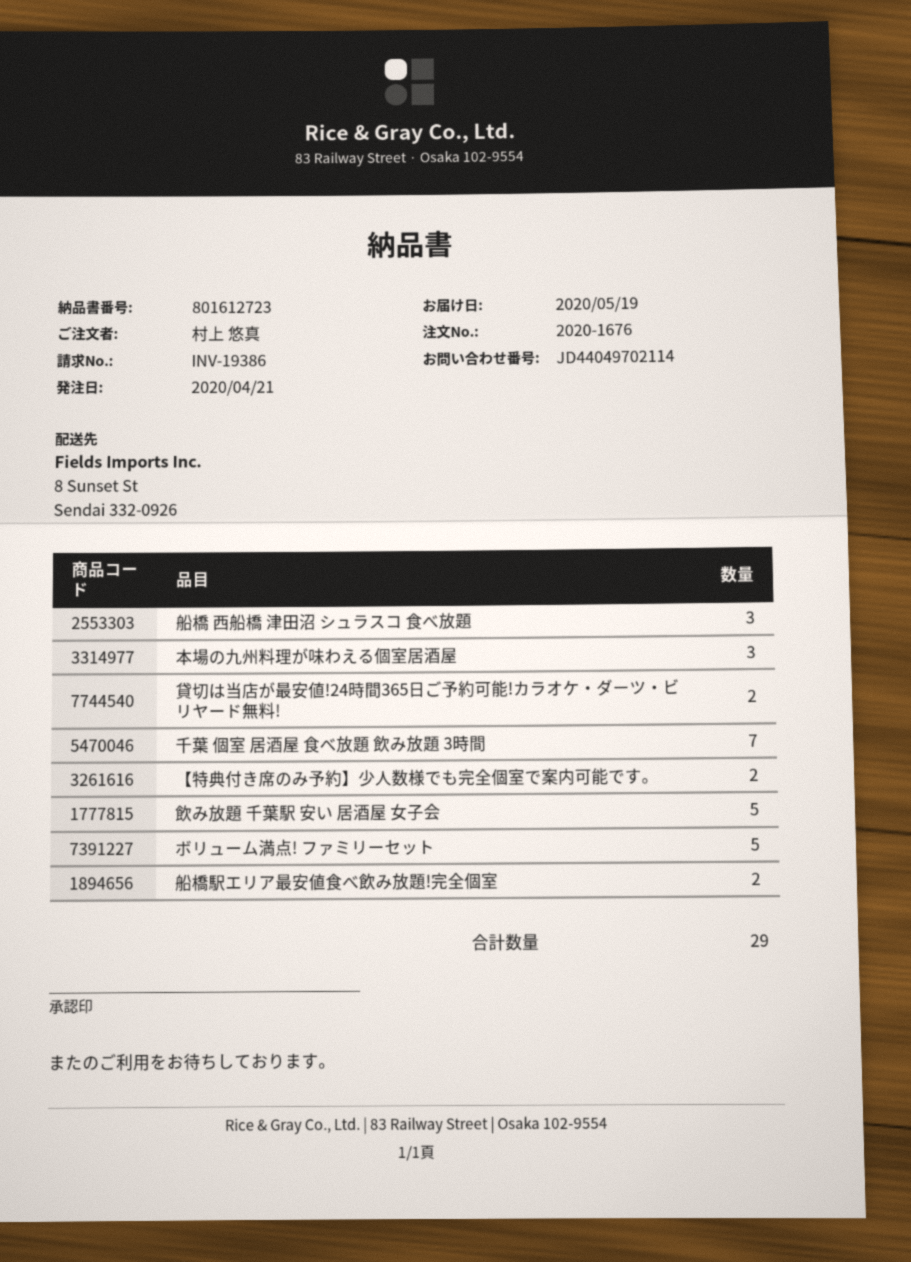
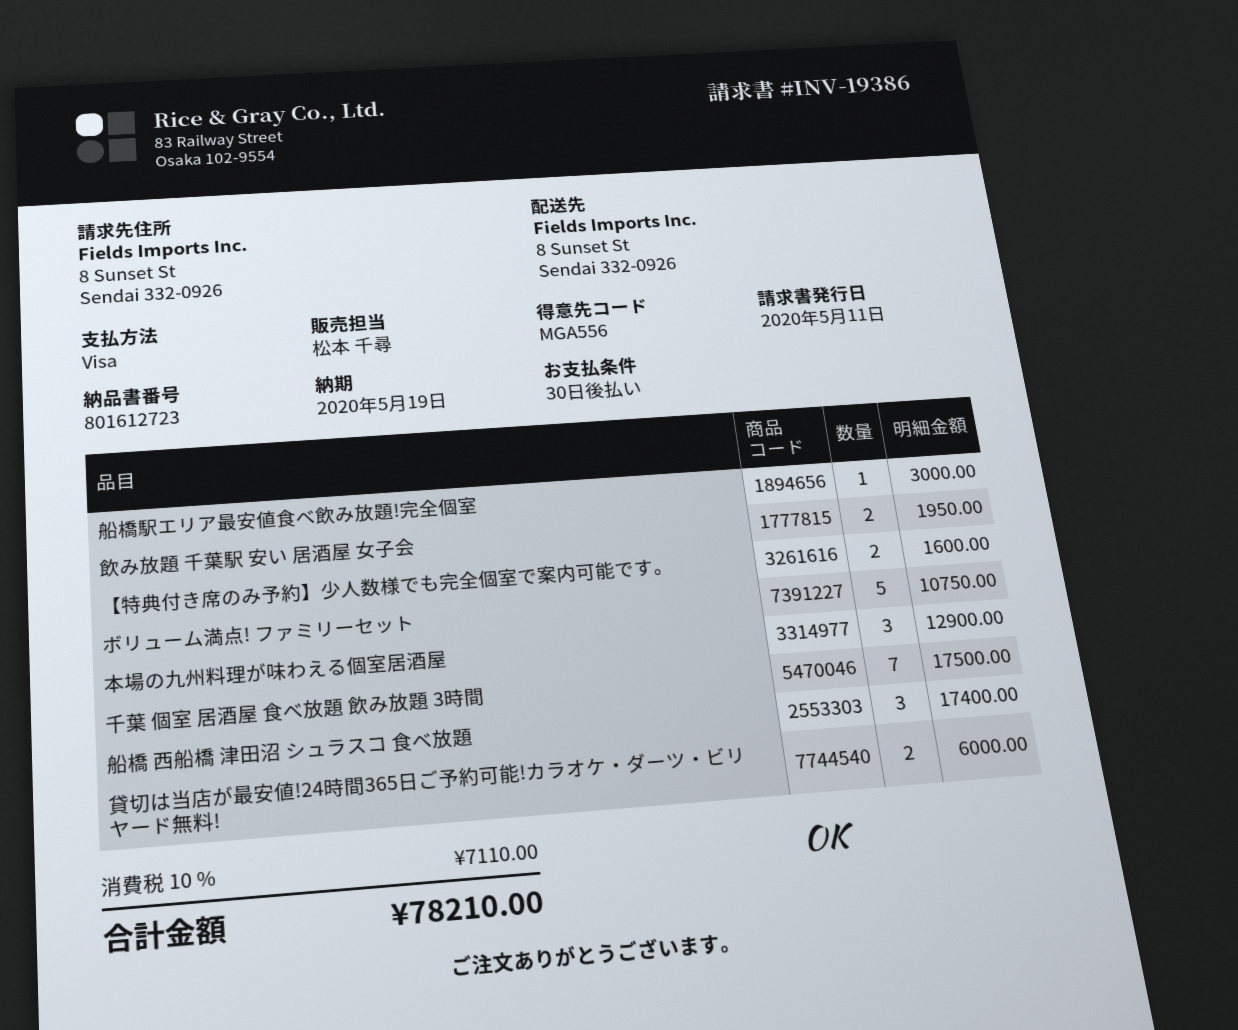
飲み放題 千葉駅 安い 居酒屋 女子会: 5 -> 2
船橋駅エリア最安値食べ飲み放題!完全個室: 2 -> 1

